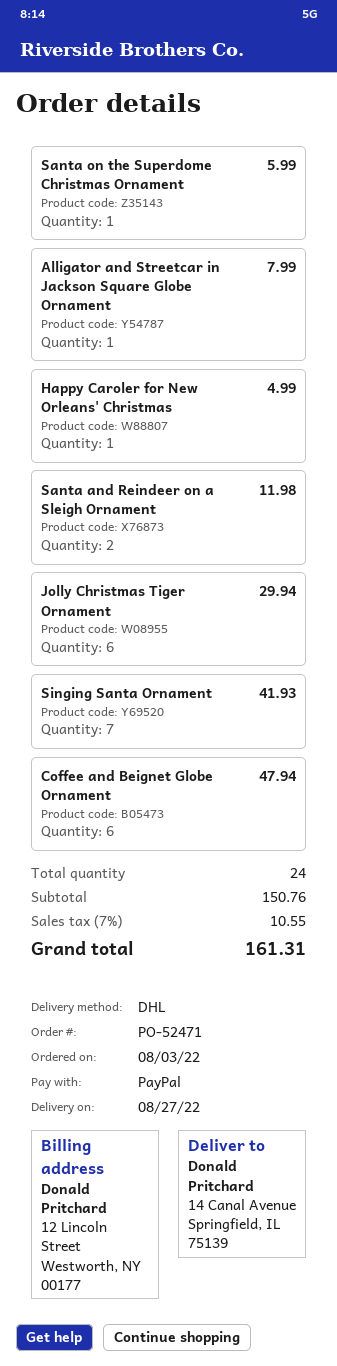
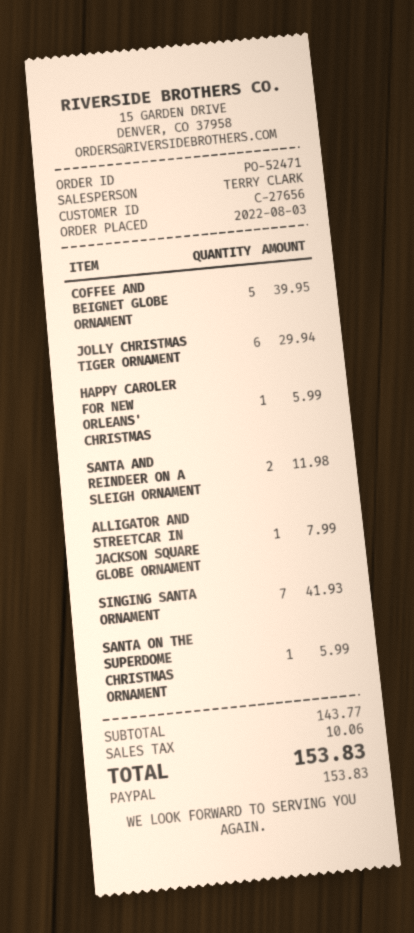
Happy Caroler for New Orleans' Christmas: 1 for 4.99 -> 1 for 5.99
Coffee and Beignet Globe Ornament: 6 for 47.94 -> 5 for 39.95
subtotal: 150.76 -> 143.77
tax: 10.55 -> 10.06
total: 161.31 -> 153.83

